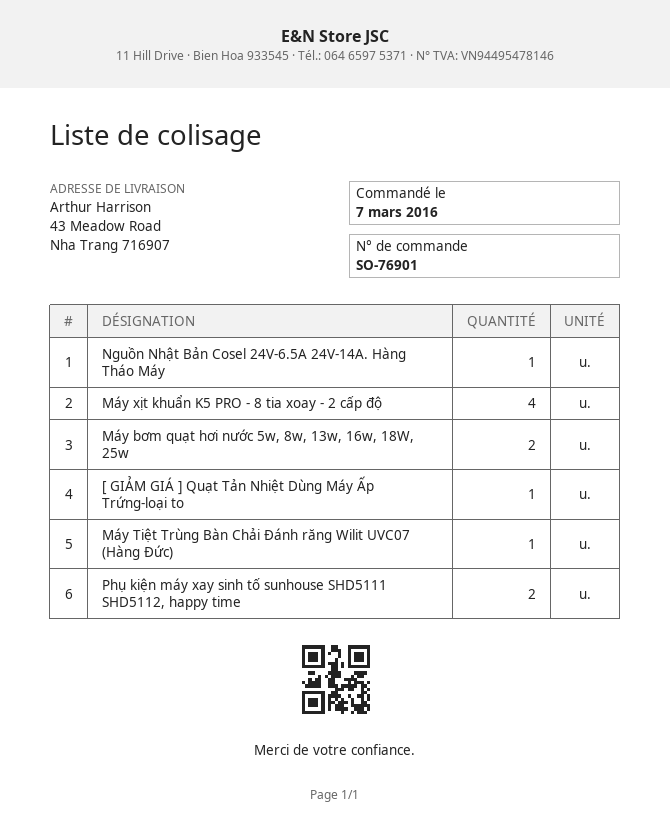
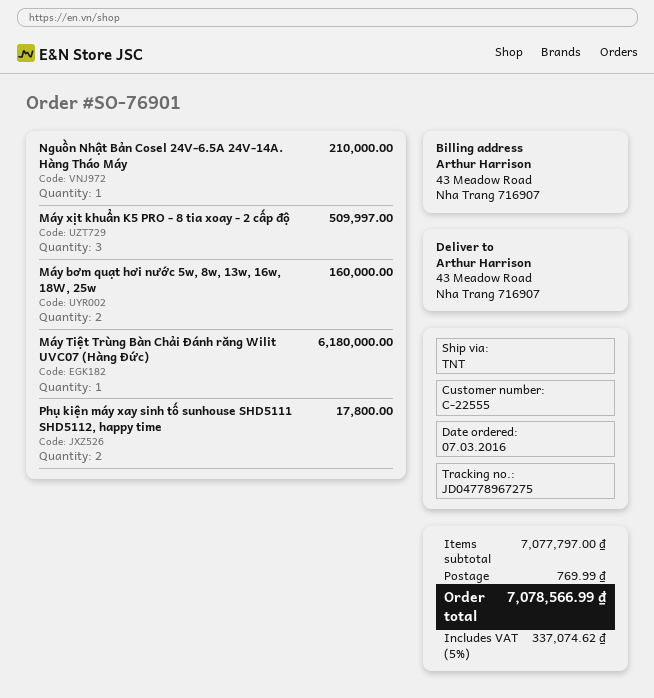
Máy xịt khuẩn K5 PRO - 8 tia xoay - 2 cấp độ: 4 -> 3
[ GIẢM GIÁ ] Quạt Tản Nhiệt Dùng Máy Ấp Trứng-loại to: 1 -> none

